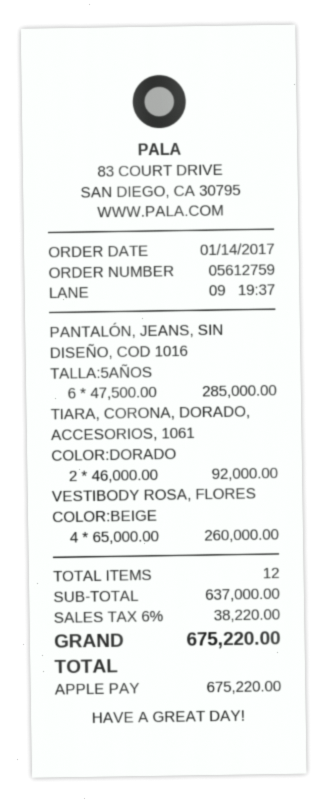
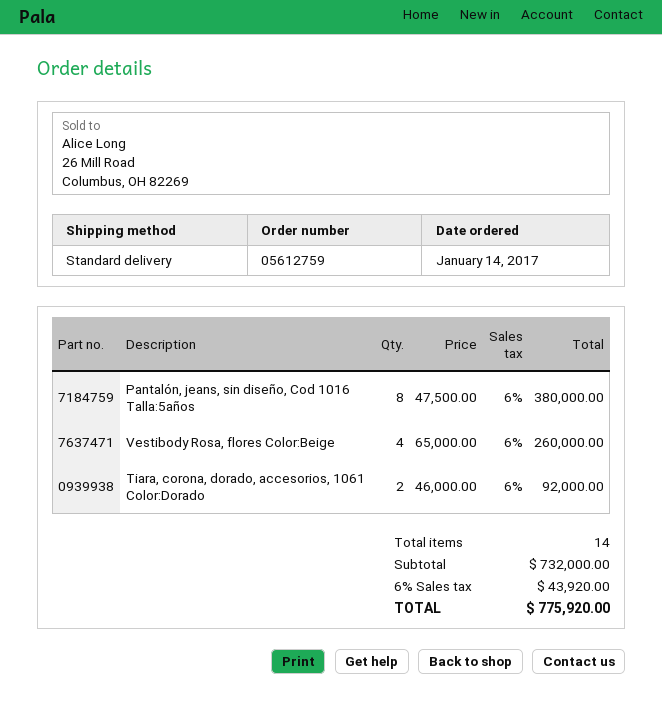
PANTALÓN, JEANS, SIN DISEÑO, COD 1016 TALLA:5AÑOS: 6 x 47500.00 = 285000.00 -> 8 x 47500.00 = 380000.00
total quantity: 12 -> 14
subtotal: 637000.00 -> 732000.00
tax: 6% = 38220.00 -> 6% = 43920.00
total: 675220.00 -> 775920.00

